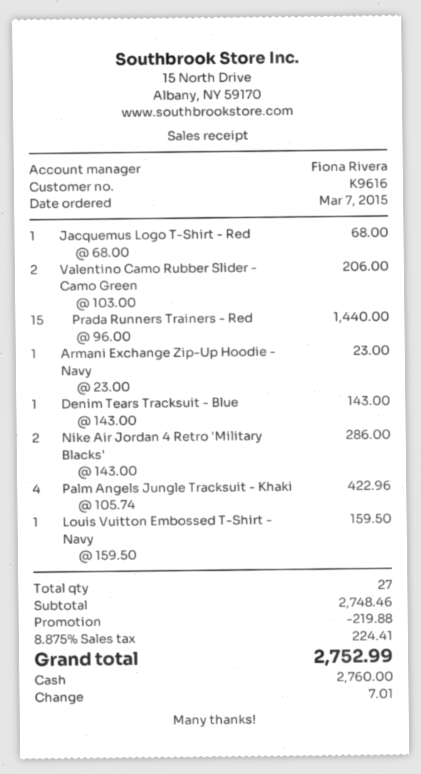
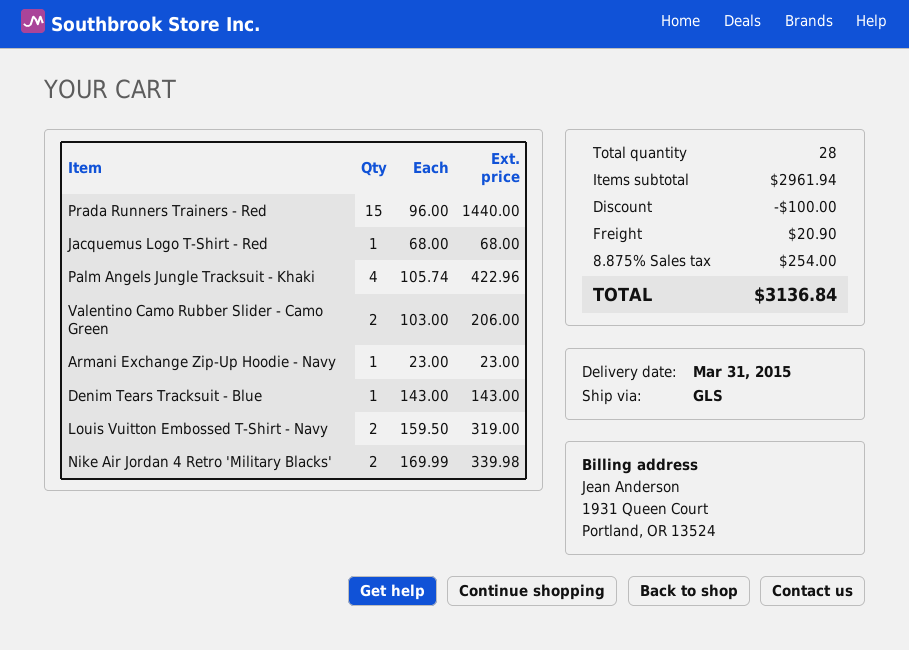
Nike Air Jordan 4 Retro 'Military Blacks': 2 x 143.00 = 286.00 -> 2 x 169.99 = 339.98
Louis Vuitton Embossed T-Shirt - Navy: 1 x 159.50 = 159.50 -> 2 x 159.50 = 319.00
total quantity: 27 -> 28
subtotal: 2748.46 -> 2961.94
discount: 219.88 -> 100.00
shipping: none -> 20.90
tax: 8.875% = 224.41 -> 8.875% = 254.00
total: 2752.99 -> 3136.84

